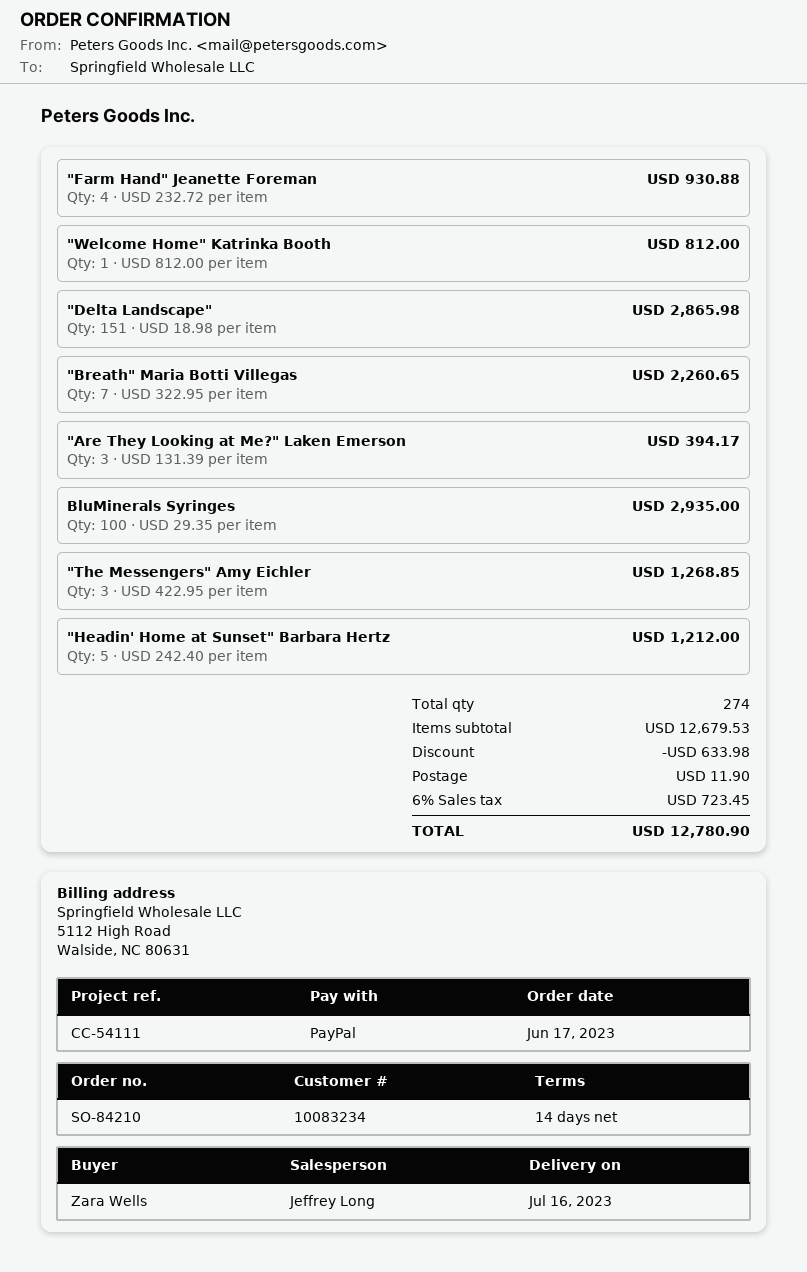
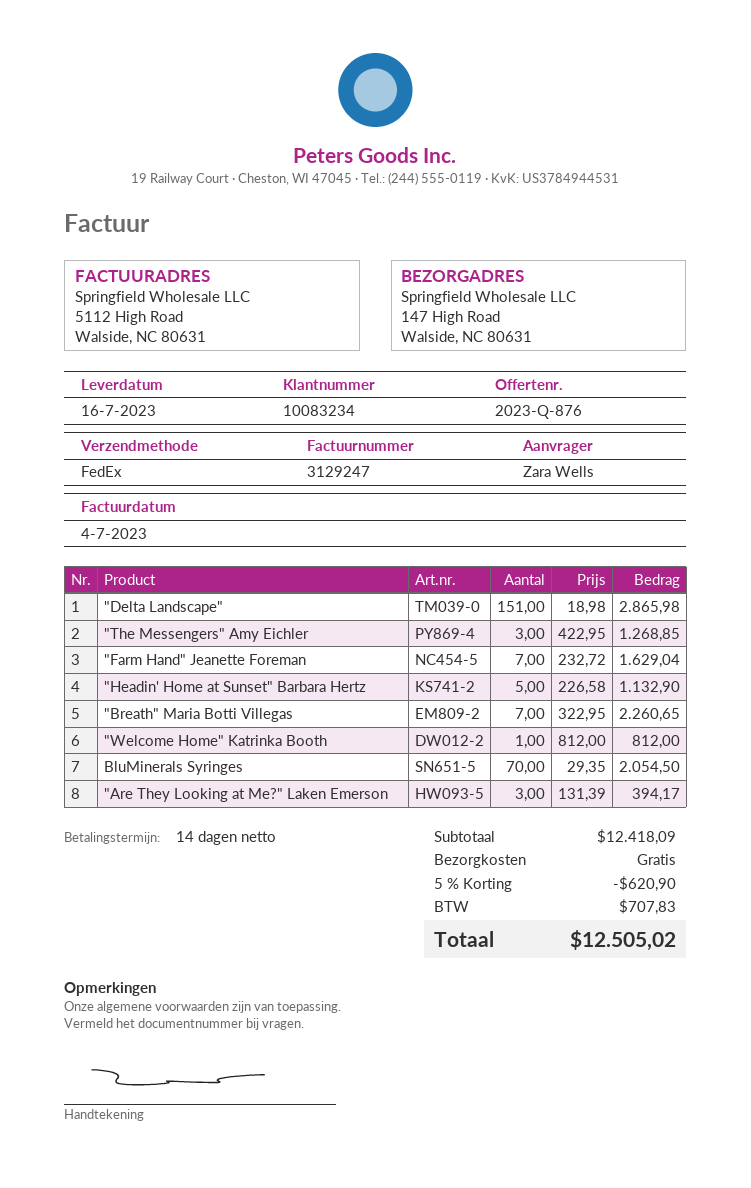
"Farm Hand" Jeanette Foreman: 4 x 232.72 = 930.88 -> 7 x 232.72 = 1629.04
BluMinerals Syringes: 100 x 29.35 = 2935.00 -> 70 x 29.35 = 2054.50
"Headin' Home at Sunset" Barbara Hertz: 5 x 242.40 = 1212.00 -> 5 x 226.58 = 1132.90
subtotal: 12679.53 -> 12418.09
discount: 633.98 -> 620.90
shipping: 11.90 -> 0.00
tax: 723.45 -> 707.83
total: 12780.90 -> 12505.02

